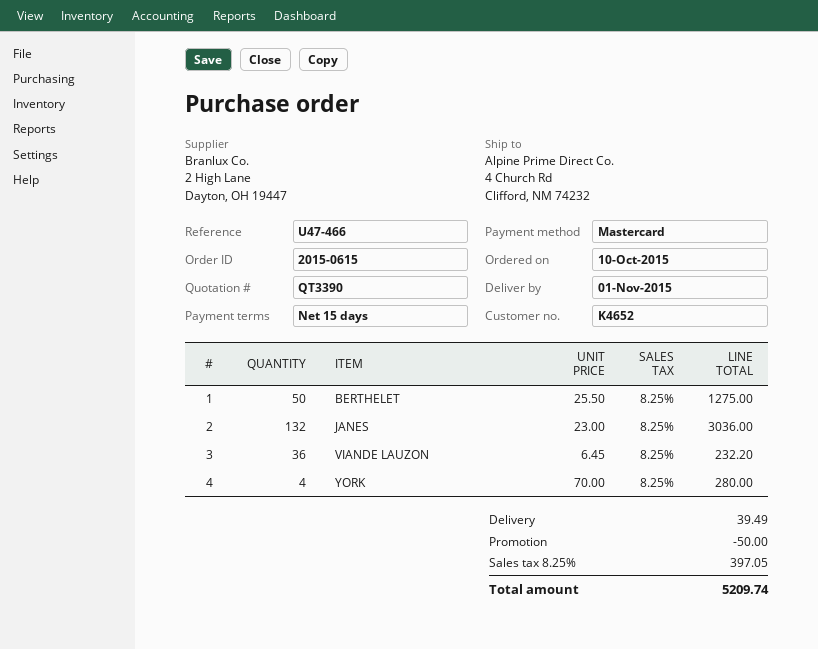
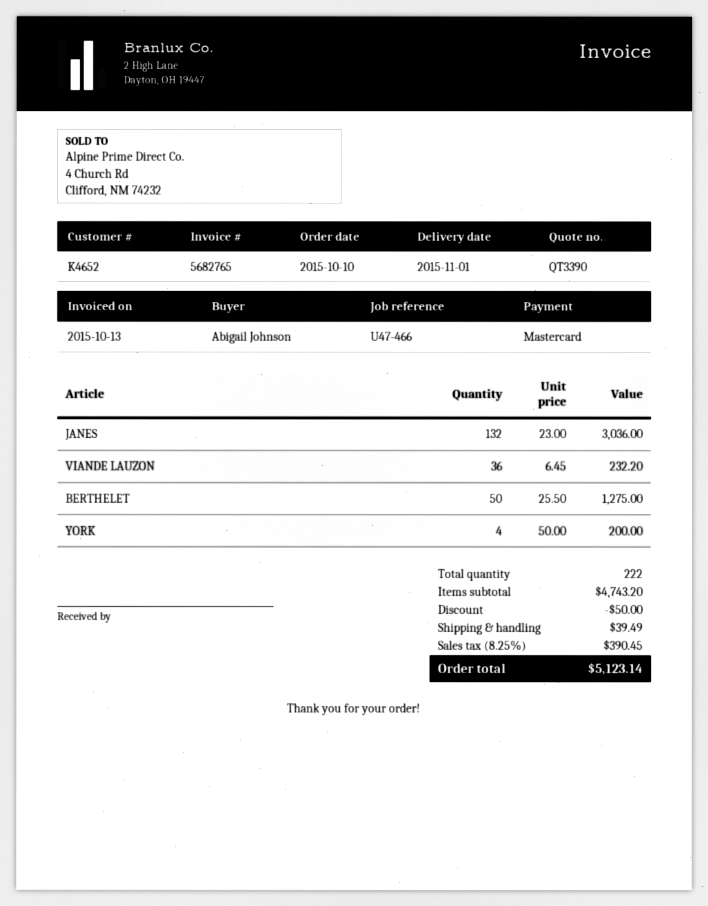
YORK: 4 x 70.00 = 280.00 -> 4 x 50.00 = 200.00
tax: 8.25% = 397.05 -> 8.25% = 390.45
total: 5209.74 -> 5123.14

